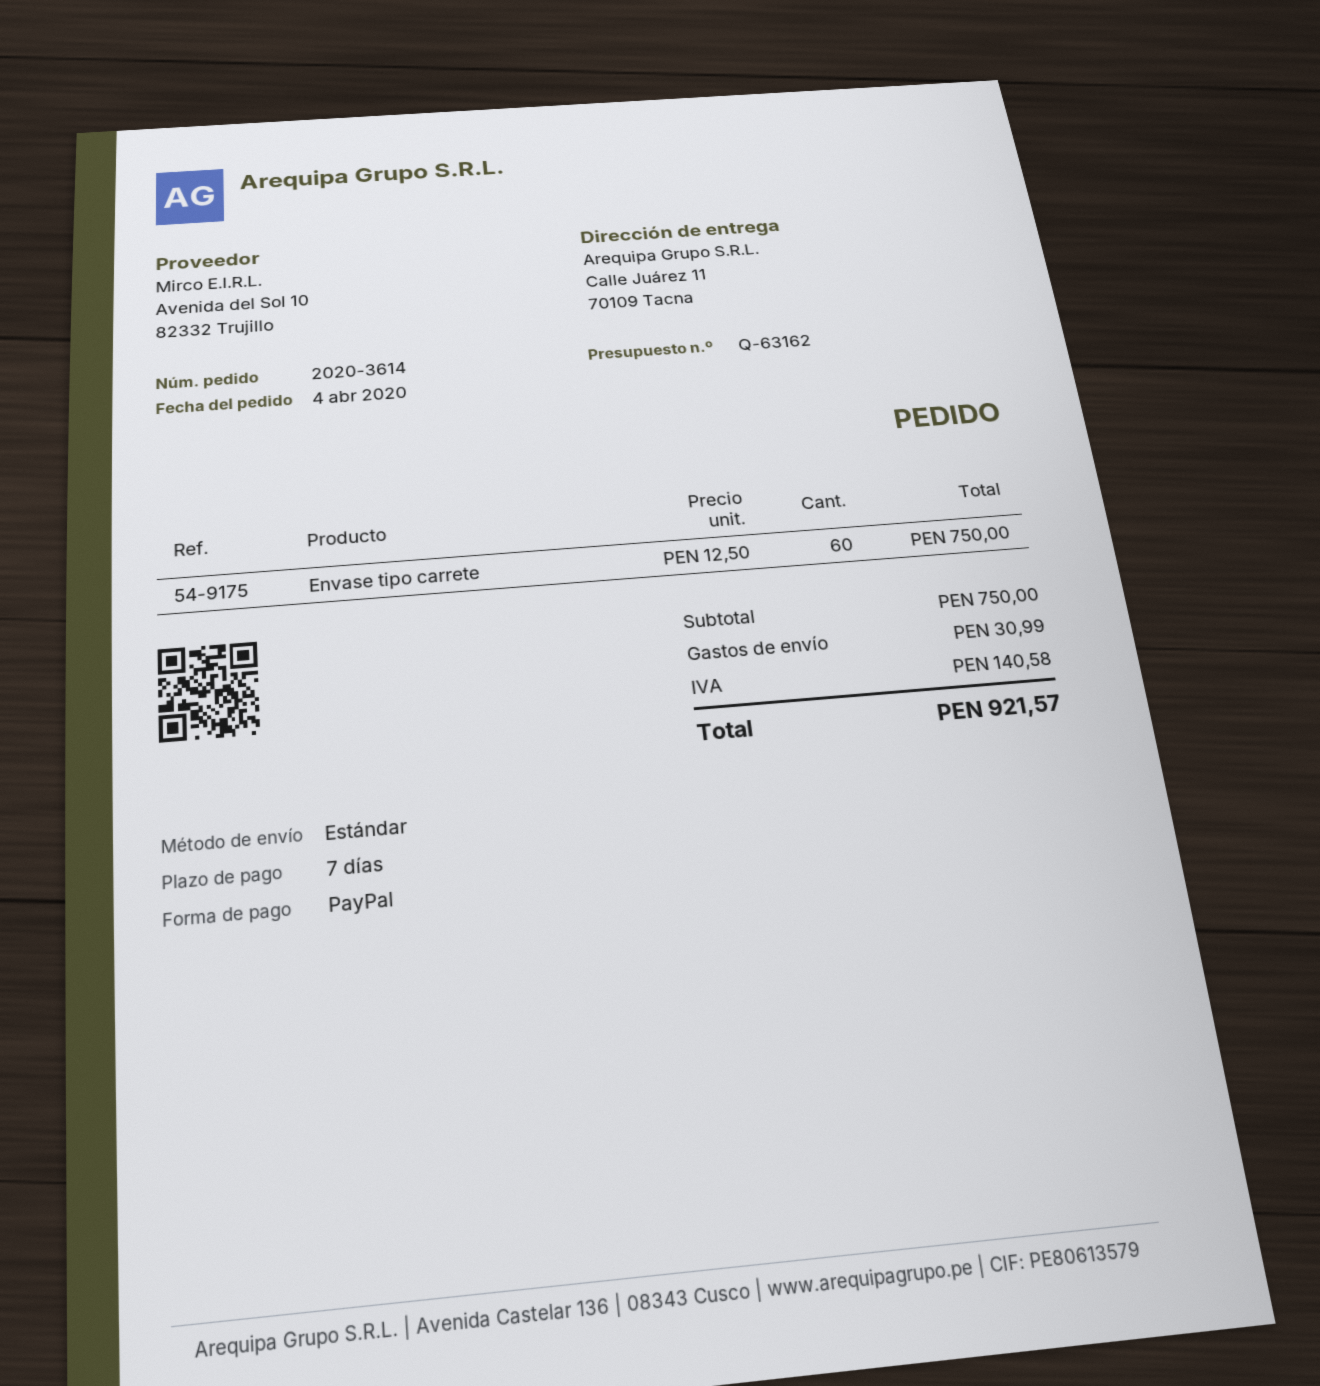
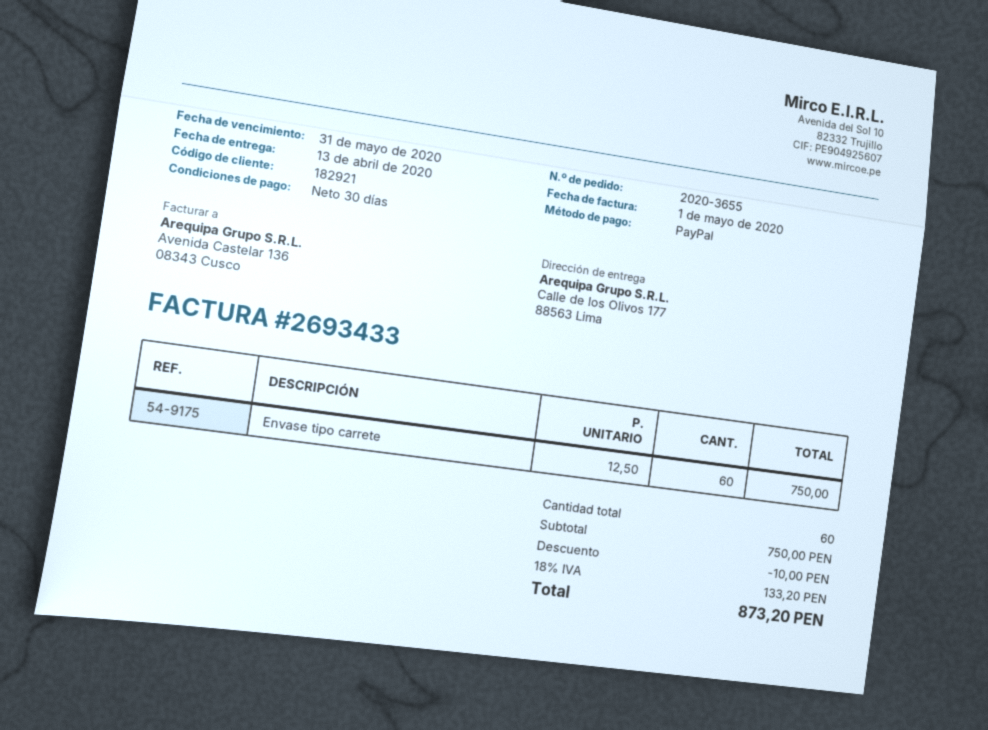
order number: 2020-3614 -> 2020-3655
payment terms: 7 days -> 30 days
ship to: Calle Juárez 11, 70109 Tacna -> Calle de los Olivos 177, 88563 Lima
discount: none -> 10.00
shipping: 30.99 -> none
tax: 140.58 -> 133.20
total: 921.57 -> 873.20

